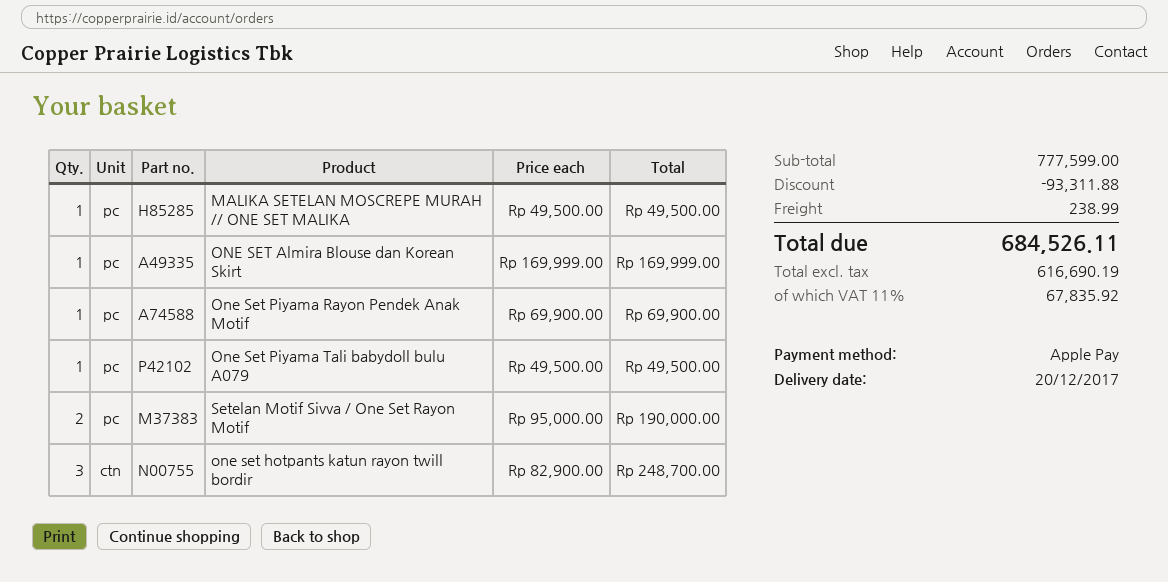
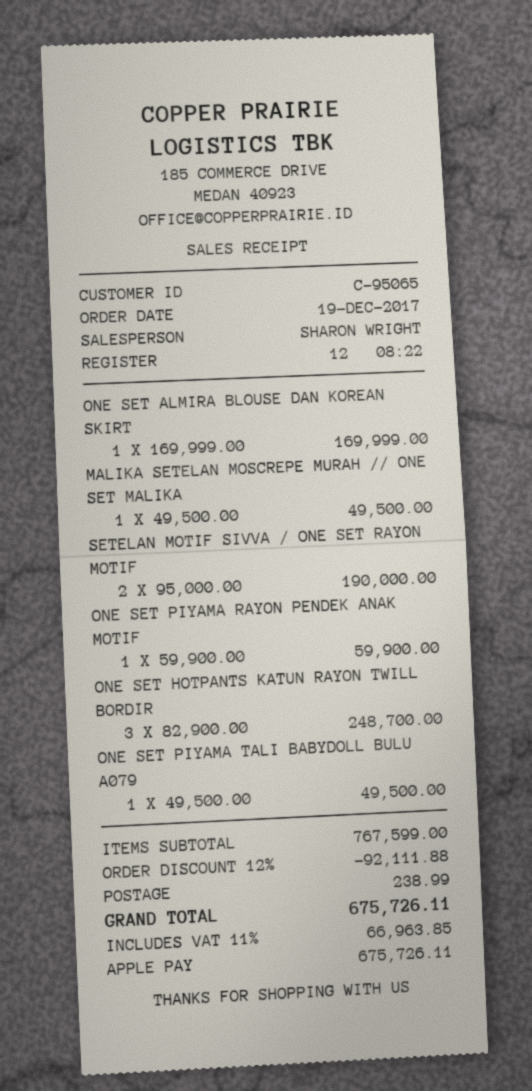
One Set Piyama Rayon Pendek Anak Motif: 1 x 69900.00 = 69900.00 -> 1 x 59900.00 = 59900.00
subtotal: 777599.00 -> 767599.00
discount: 93311.88 -> 92111.88
tax: 11% = 67835.92 -> 11% = 66963.85
total: 684526.11 -> 675726.11

